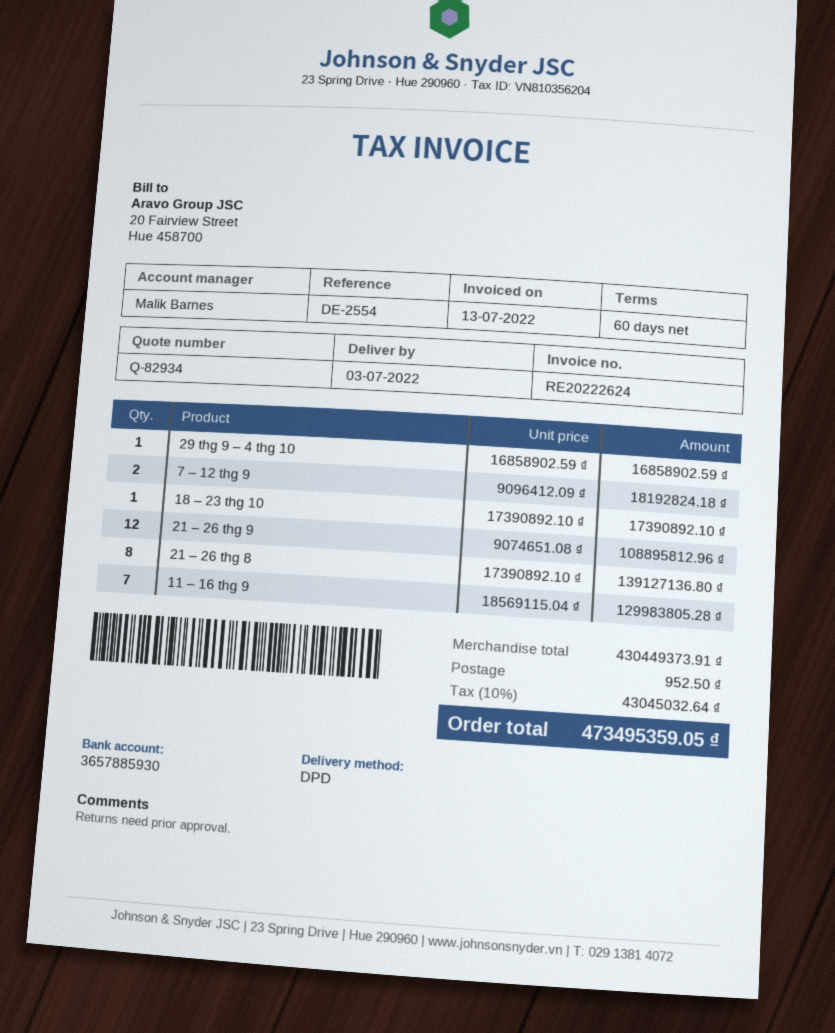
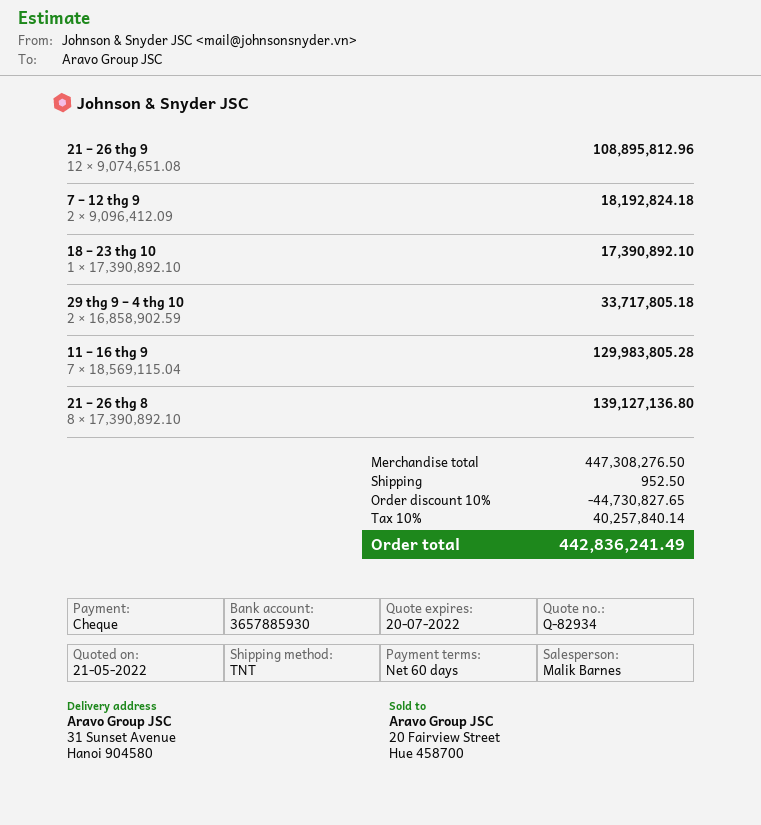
shipping method: DPD -> TNT
29 thg 9 – 4 thg 10: 1 x 16858902.59 = 16858902.59 -> 2 x 16858902.59 = 33717805.18
subtotal: 430449373.91 -> 447308276.50
discount: none -> 10% = 44730827.65
tax: 10% = 43045032.64 -> 10% = 40257840.14
total: 473495359.05 -> 442836241.49

